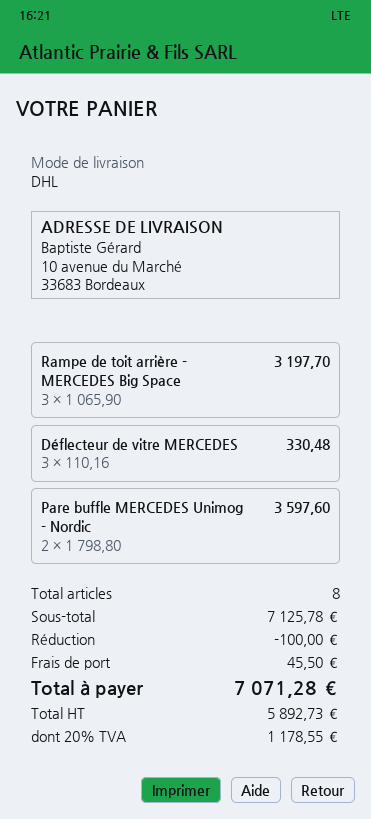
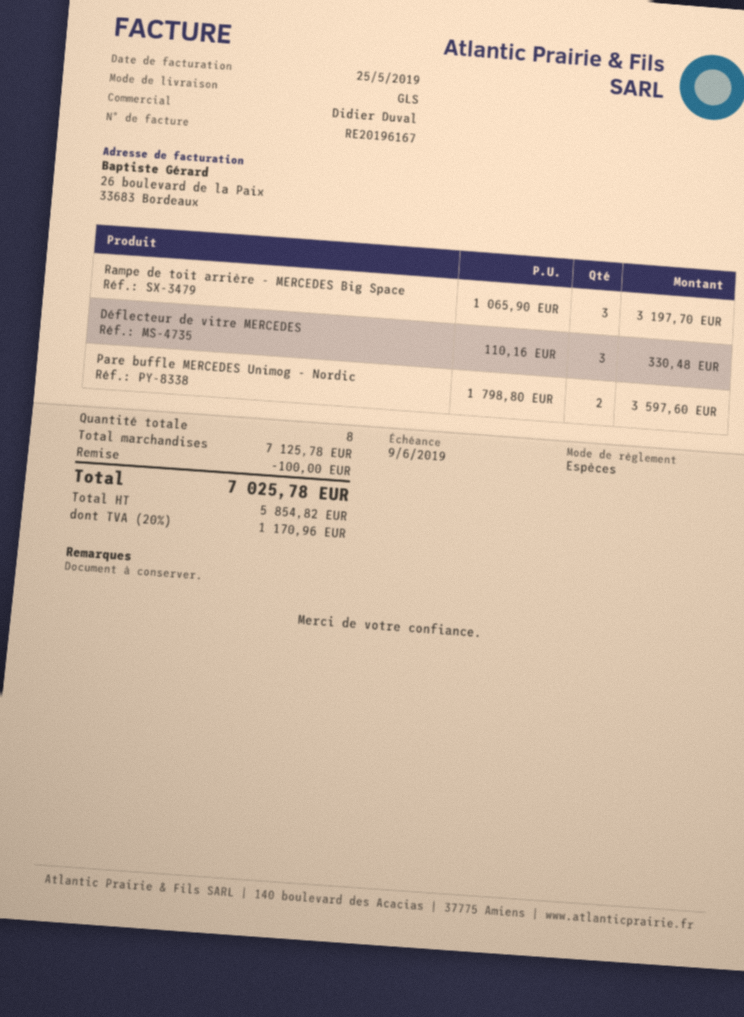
shipping method: DHL -> GLS
shipping: 45.50 -> none
net: 5892.73 -> 5854.82
tax: 20% = 1178.55 -> 20% = 1170.96
total: 7071.28 -> 7025.78

